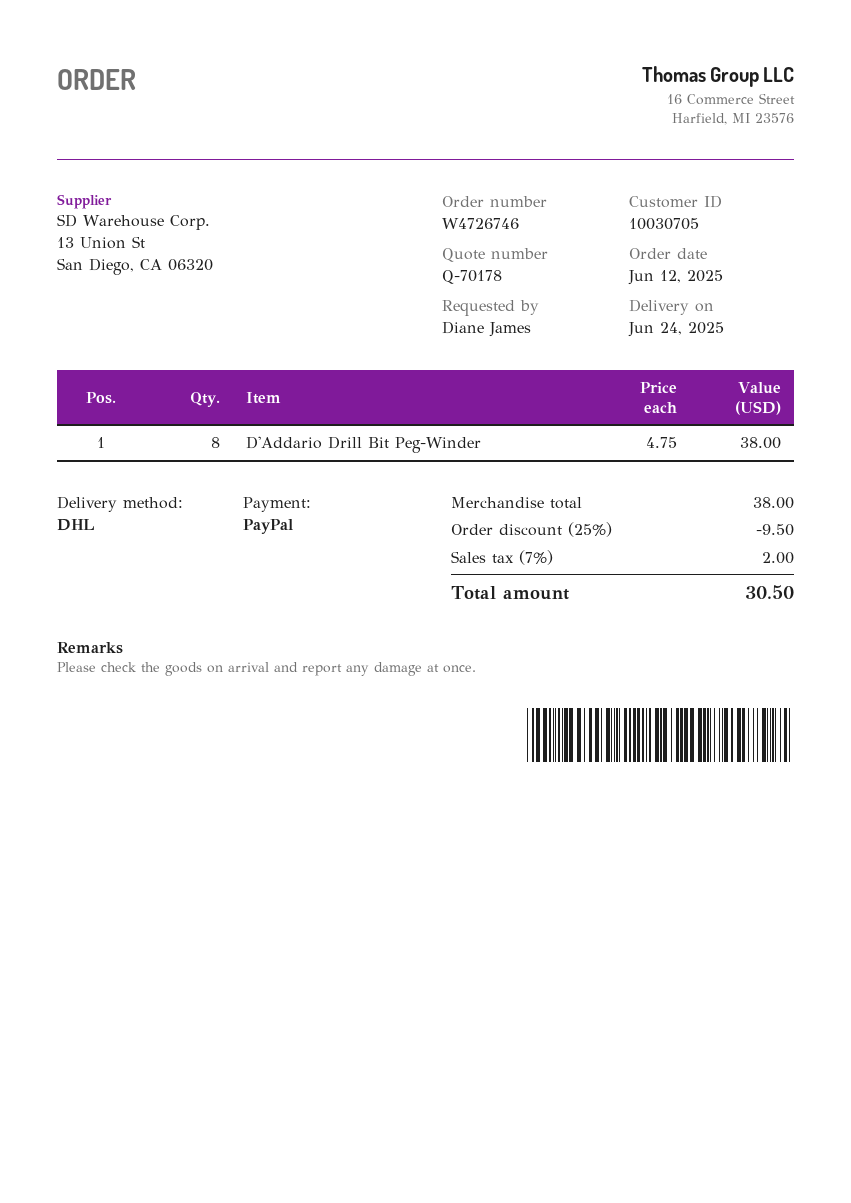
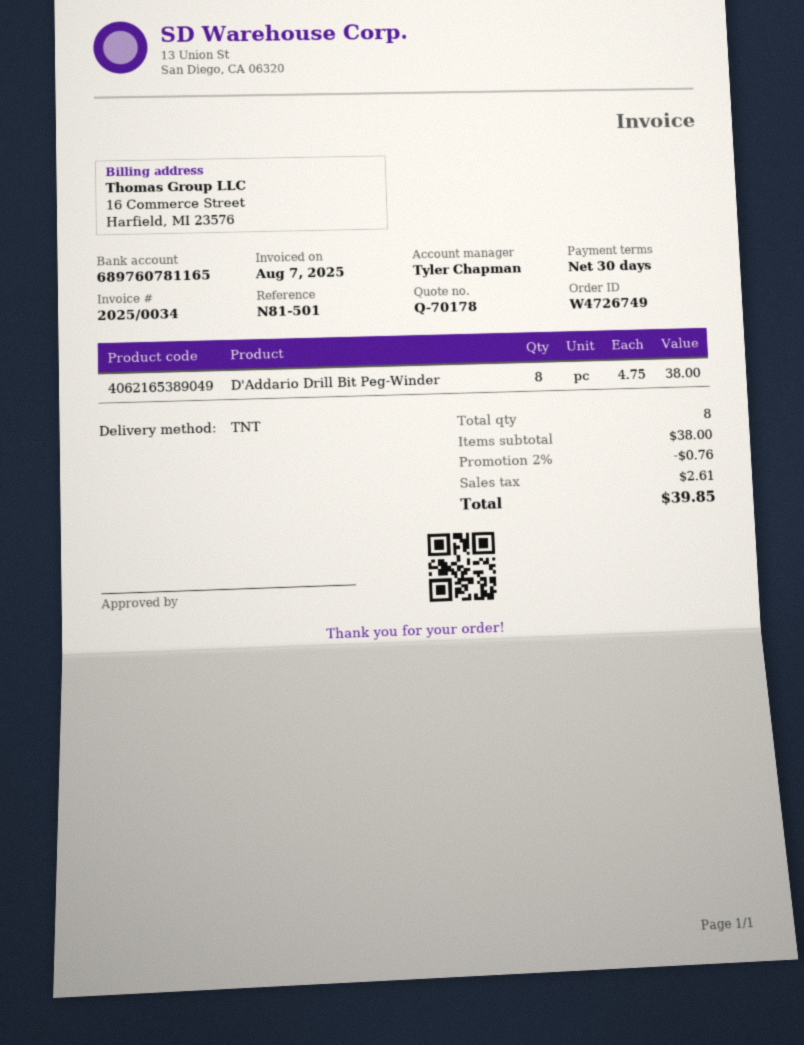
order number: W4726746 -> W4726749
shipping method: DHL -> TNT
discount: 25% = 9.50 -> 2% = 0.76
tax: 2.00 -> 2.61
total: 30.50 -> 39.85

